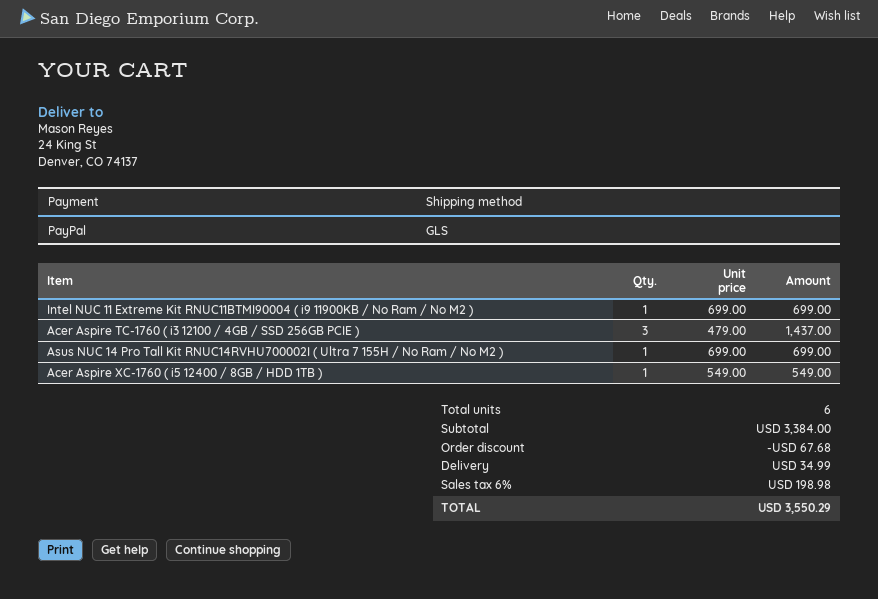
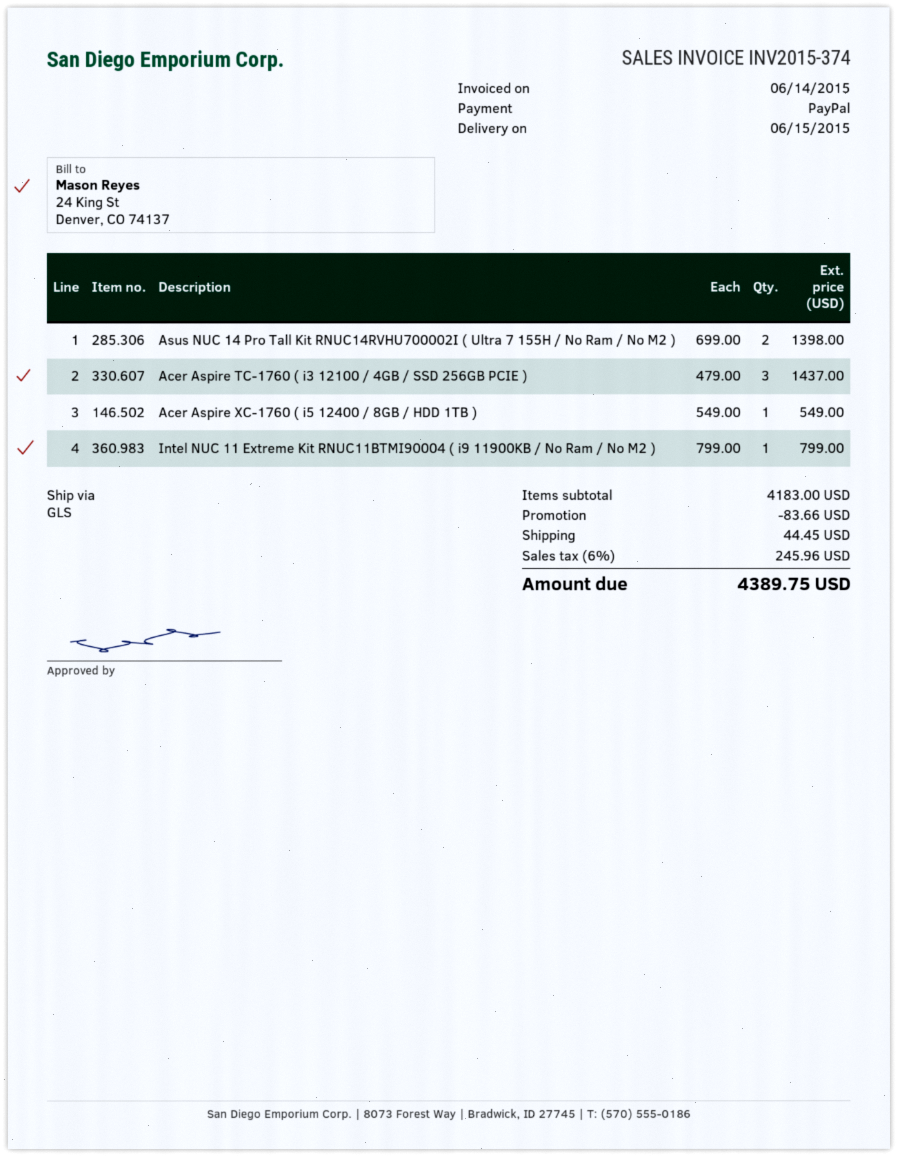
Intel NUC 11 Extreme Kit RNUC11BTMI90004 ( i9 11900KB / No Ram / No M2 ): 1 x 699.00 = 699.00 -> 1 x 799.00 = 799.00
Asus NUC 14 Pro Tall Kit RNUC14RVHU700002I ( Ultra 7 155H / No Ram / No M2 ): 1 x 699.00 = 699.00 -> 2 x 699.00 = 1398.00
subtotal: 3384.00 -> 4183.00
discount: 67.68 -> 83.66
shipping: 34.99 -> 44.45
tax: 6% = 198.98 -> 6% = 245.96
total: 3550.29 -> 4389.75

